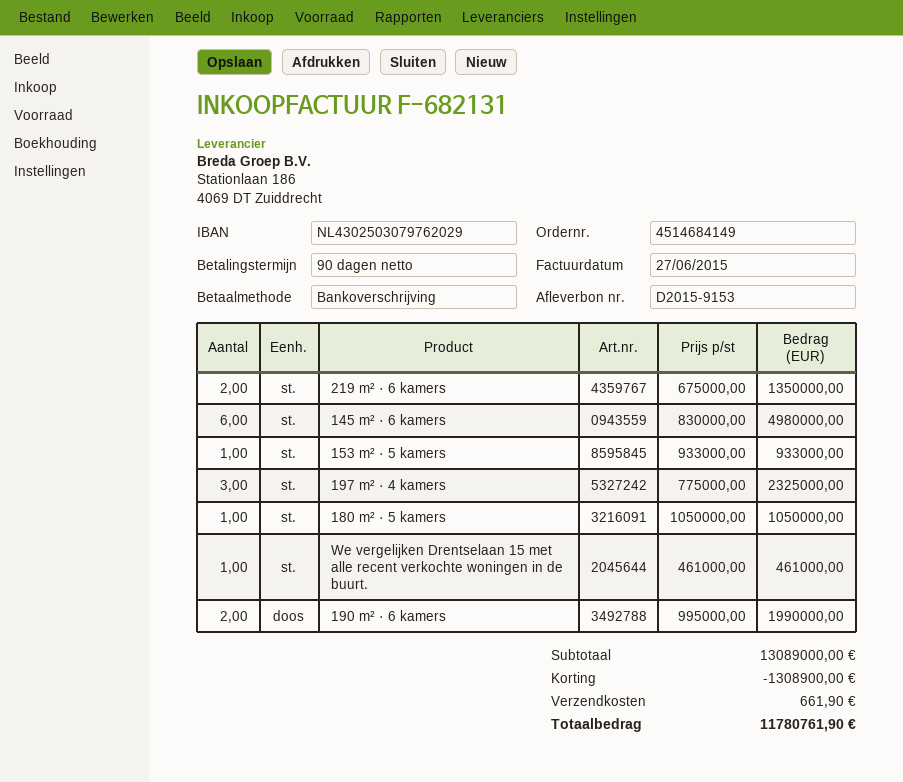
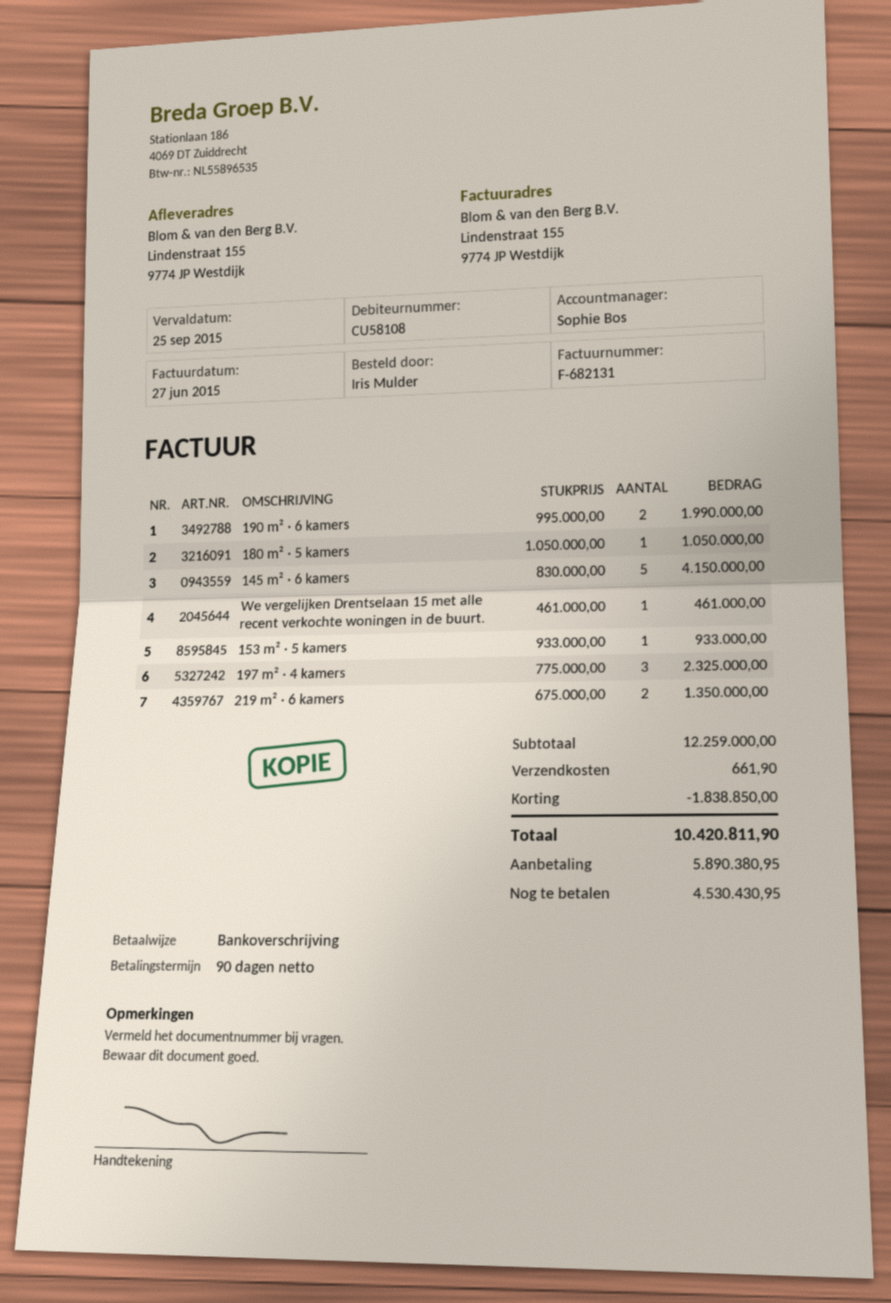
145 m² · 6 kamers: 6 x 830000.00 = 4980000.00 -> 5 x 830000.00 = 4150000.00
subtotal: 13089000.00 -> 12259000.00
discount: 1308900.00 -> 1838850.00
total: 11780761.90 -> 10420811.90

